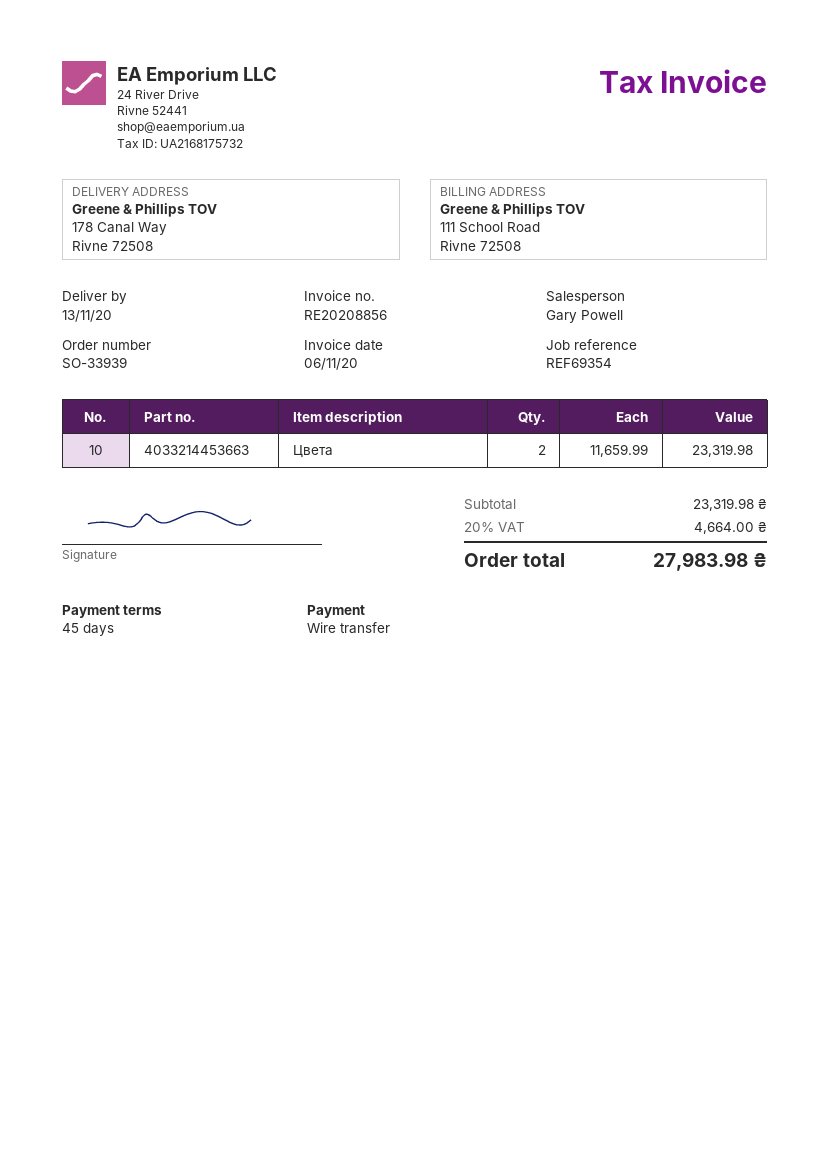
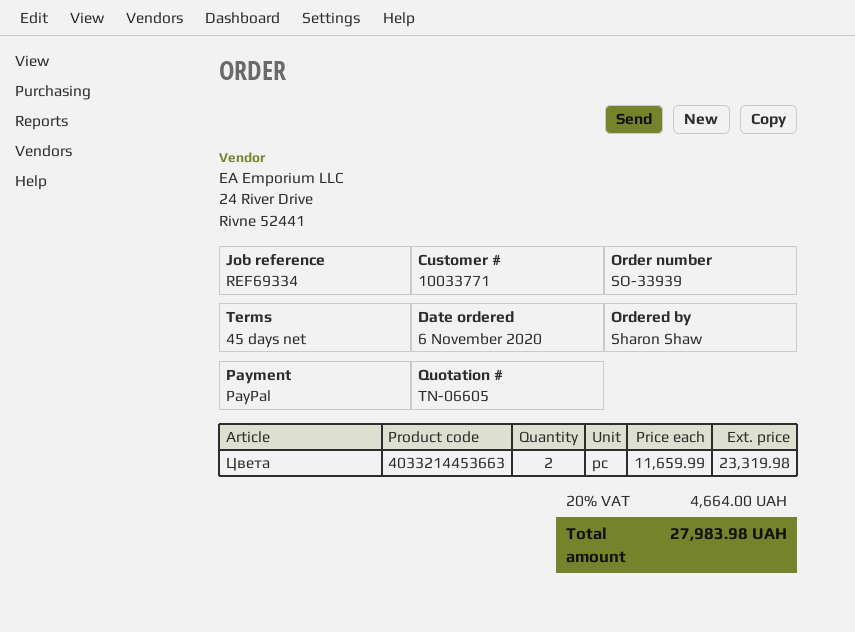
reference: REF69354 -> REF69334
payment method: bank transfer -> PayPal

